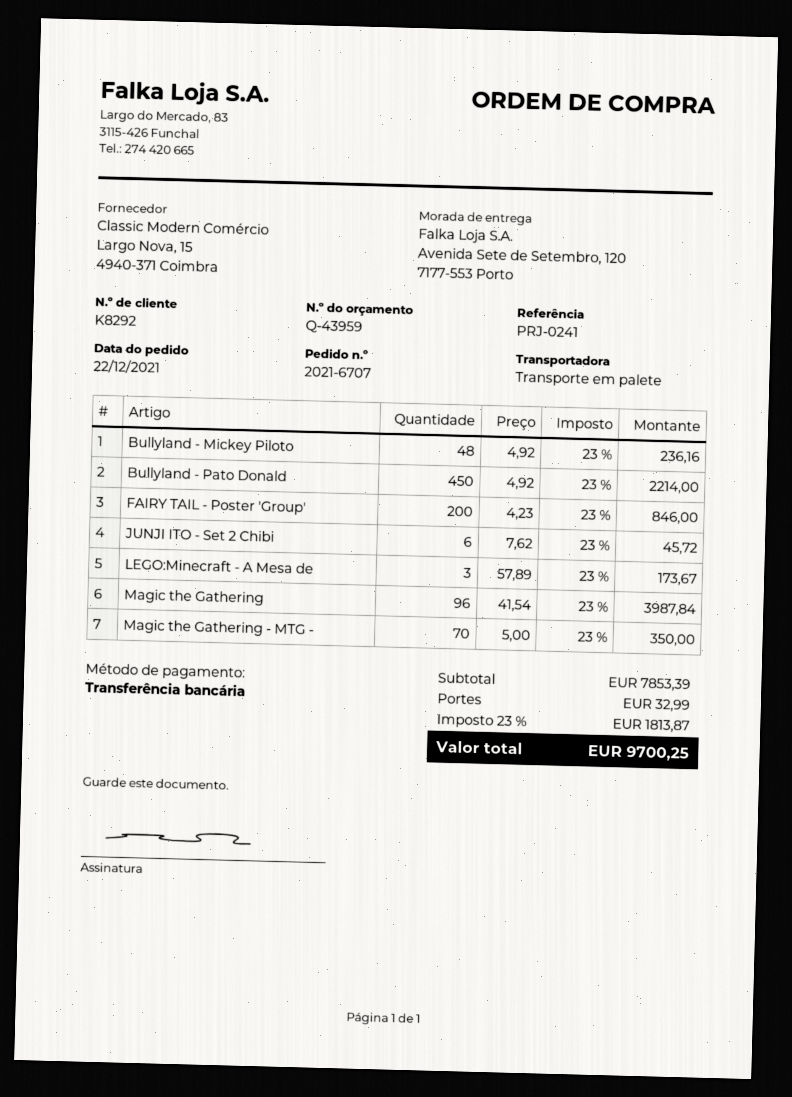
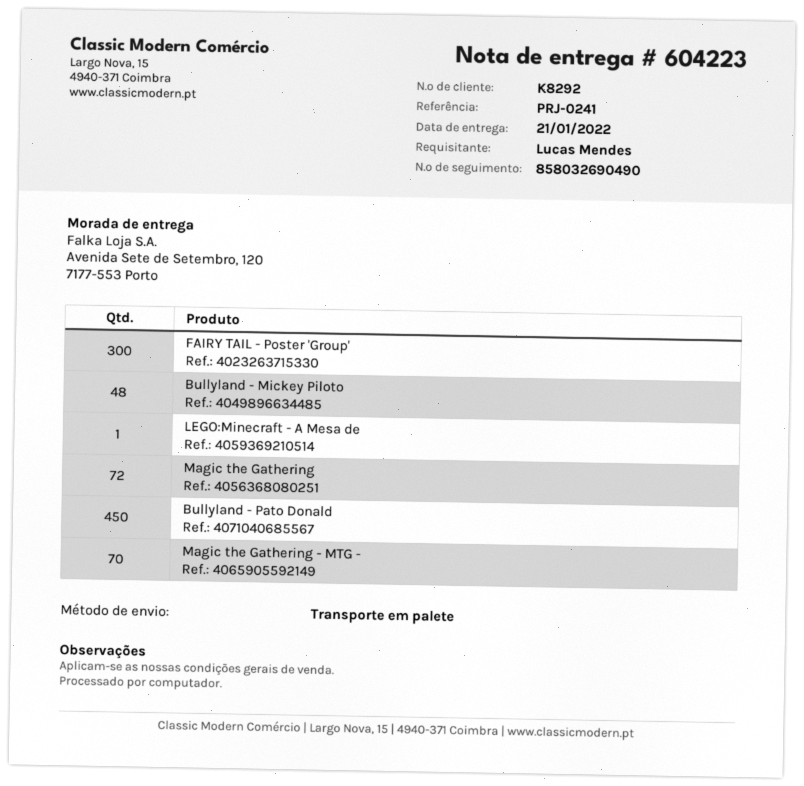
FAIRY TAIL - Poster 'Group': 200 -> 300
JUNJI ITO - Set 2 Chibi: 6 -> none
LEGO:Minecraft - A Mesa de: 3 -> 1
Magic the Gathering: 96 -> 72

